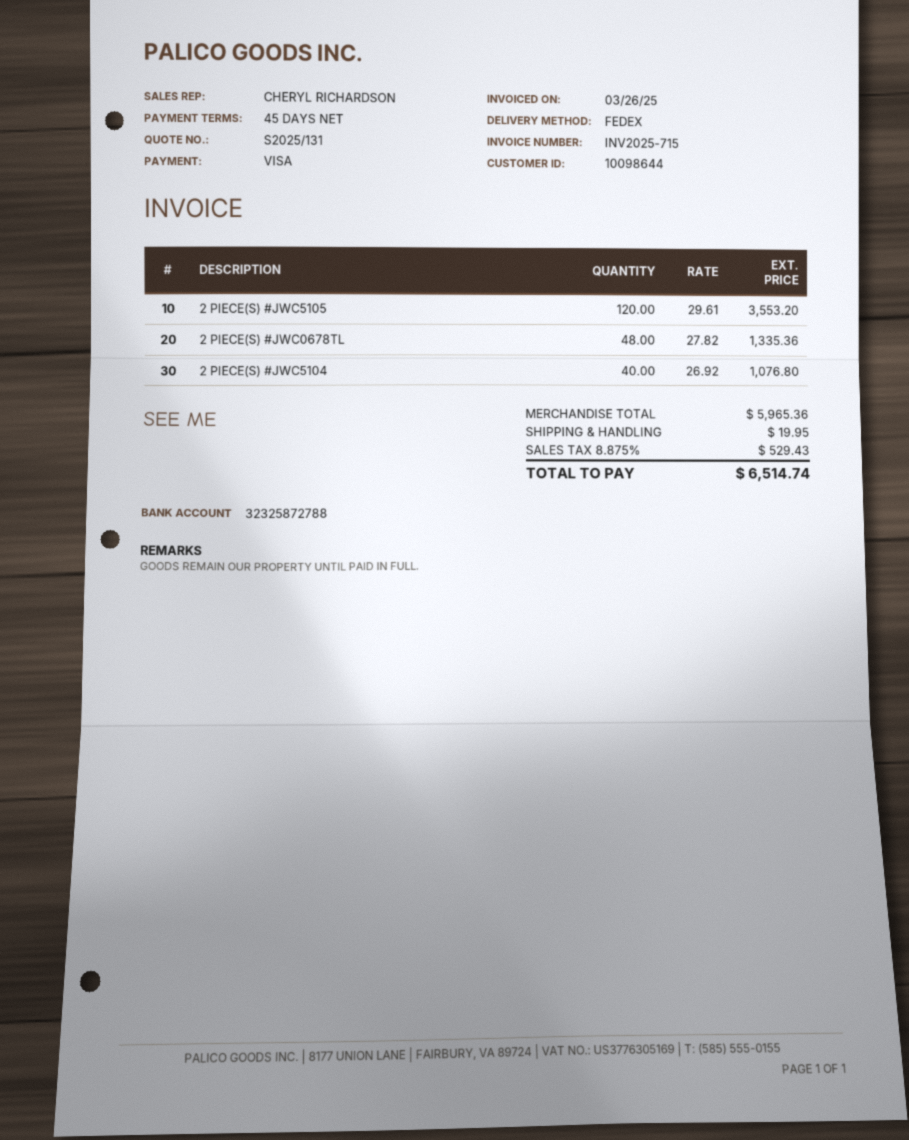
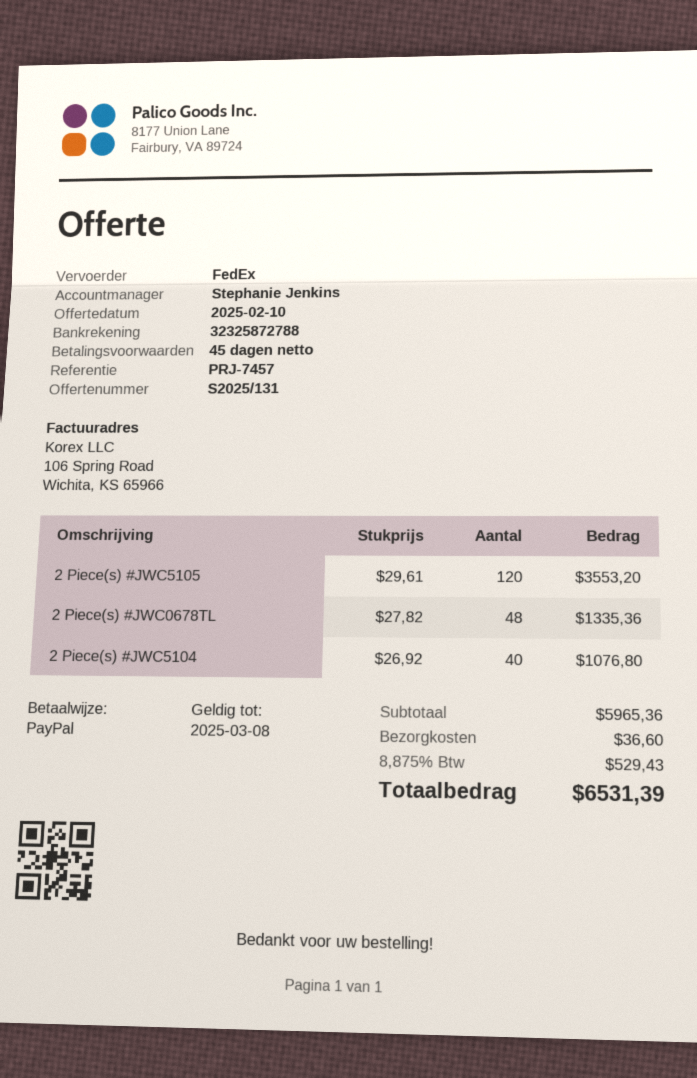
sales rep: CHERYL RICHARDSON -> Stephanie Jenkins
payment method: Visa -> PayPal
shipping: 19.95 -> 36.60
total: 6514.74 -> 6531.39

